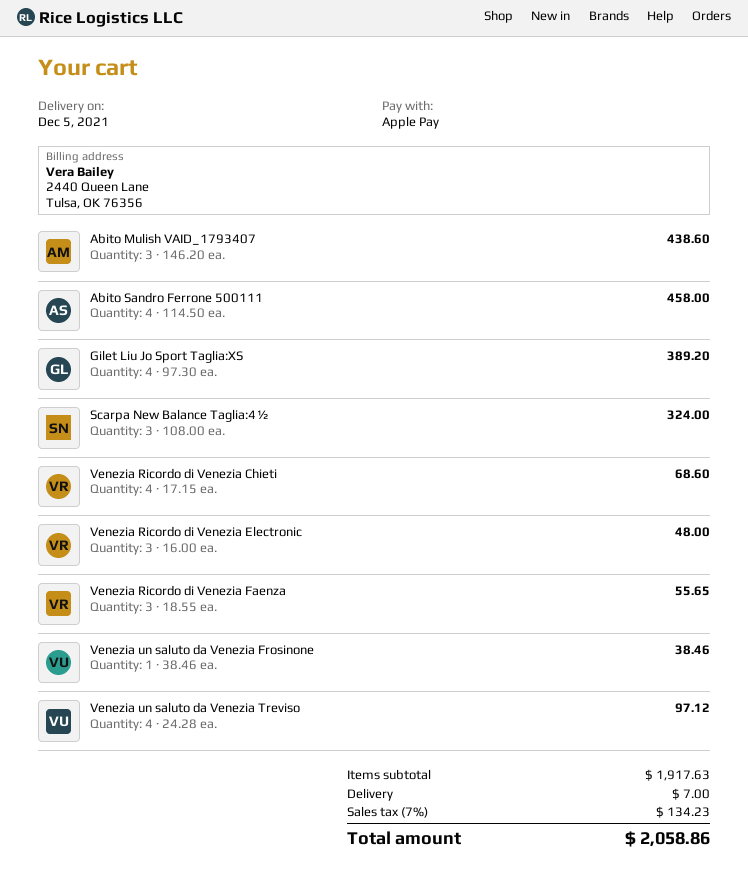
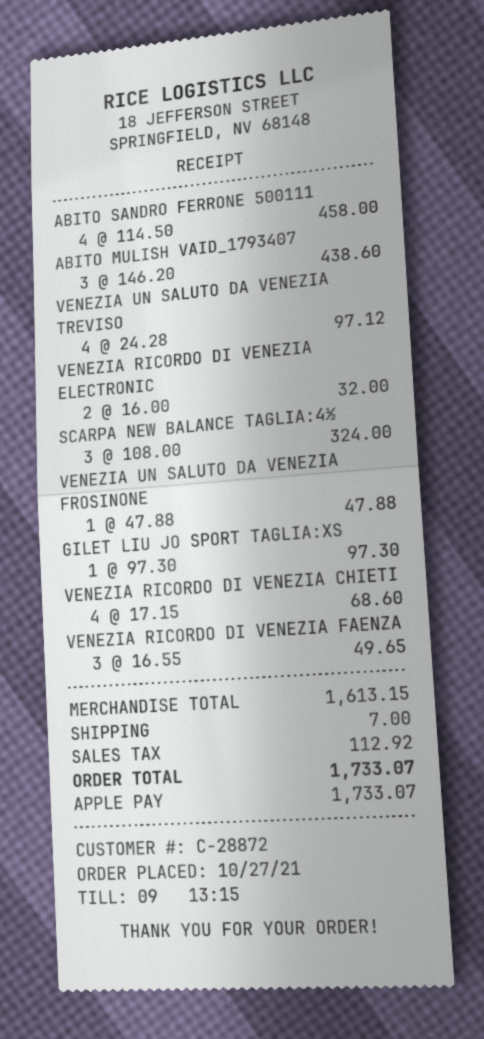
Gilet Liu Jo Sport Taglia:XS: 4 x 97.30 = 389.20 -> 1 x 97.30 = 97.30
Venezia Ricordo di Venezia Electronic: 3 x 16.00 = 48.00 -> 2 x 16.00 = 32.00
Venezia Ricordo di Venezia Faenza: 3 x 18.55 = 55.65 -> 3 x 16.55 = 49.65
Venezia un saluto da Venezia Frosinone: 1 x 38.46 = 38.46 -> 1 x 47.88 = 47.88
subtotal: 1917.63 -> 1613.15
tax: 134.23 -> 112.92
total: 2058.86 -> 1733.07

